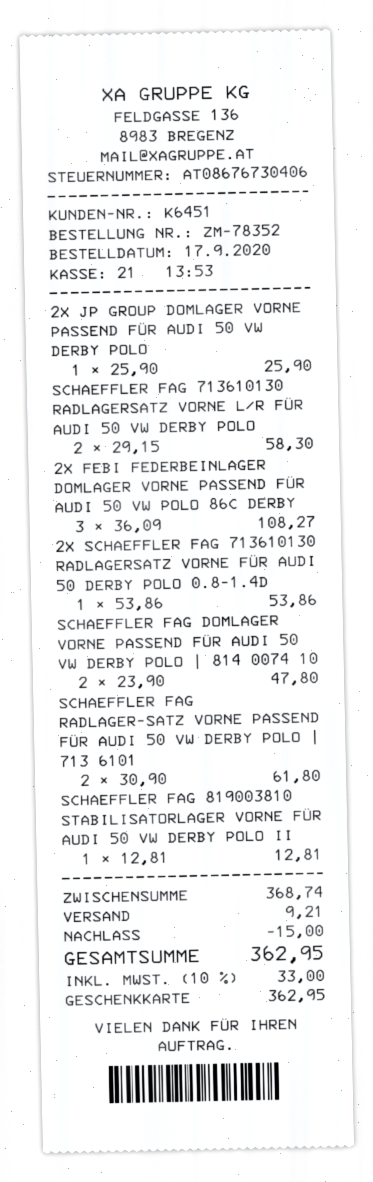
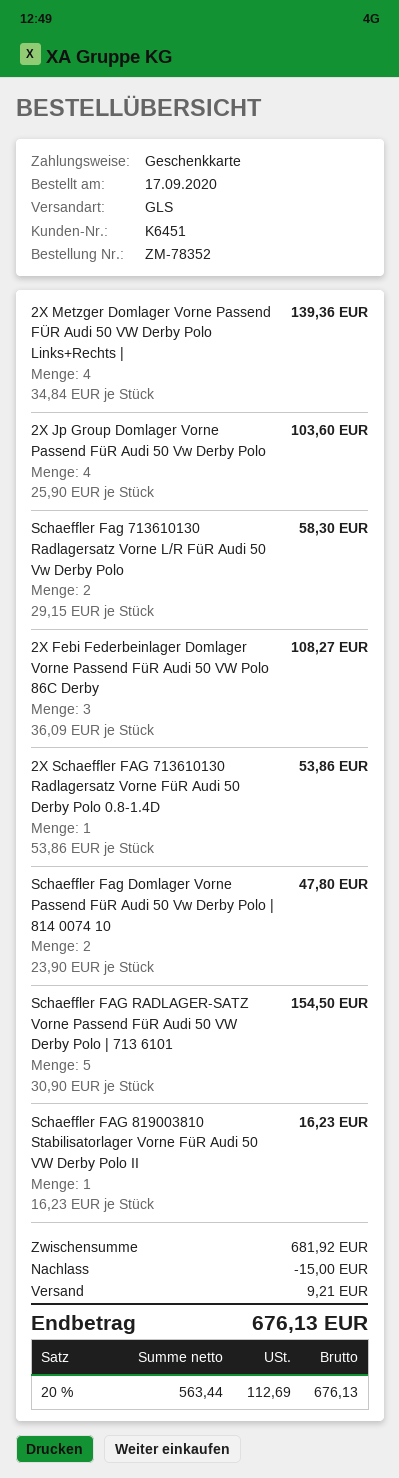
2X JP GROUP DOMLAGER VORNE PASSEND FÜR AUDI 50 VW DERBY POLO: 1 x 25.90 = 25.90 -> 4 x 25.90 = 103.60
SCHAEFFLER FAG RADLAGER-SATZ VORNE PASSEND FÜR AUDI 50 VW DERBY POLO | 713 6101: 2 x 30.90 = 61.80 -> 5 x 30.90 = 154.50
SCHAEFFLER FAG 819003810 STABILISATORLAGER VORNE FÜR AUDI 50 VW DERBY POLO II: 1 x 12.81 = 12.81 -> 1 x 16.23 = 16.23
2X Metzger Domlager Vorne Passend FÜR Audi 50 VW Derby Polo Links+Rechts |: none -> 4 x 34.84 = 139.36
subtotal: 368.74 -> 681.92
tax: 10% = 33.00 -> 20% = 112.69
total: 362.95 -> 676.13

